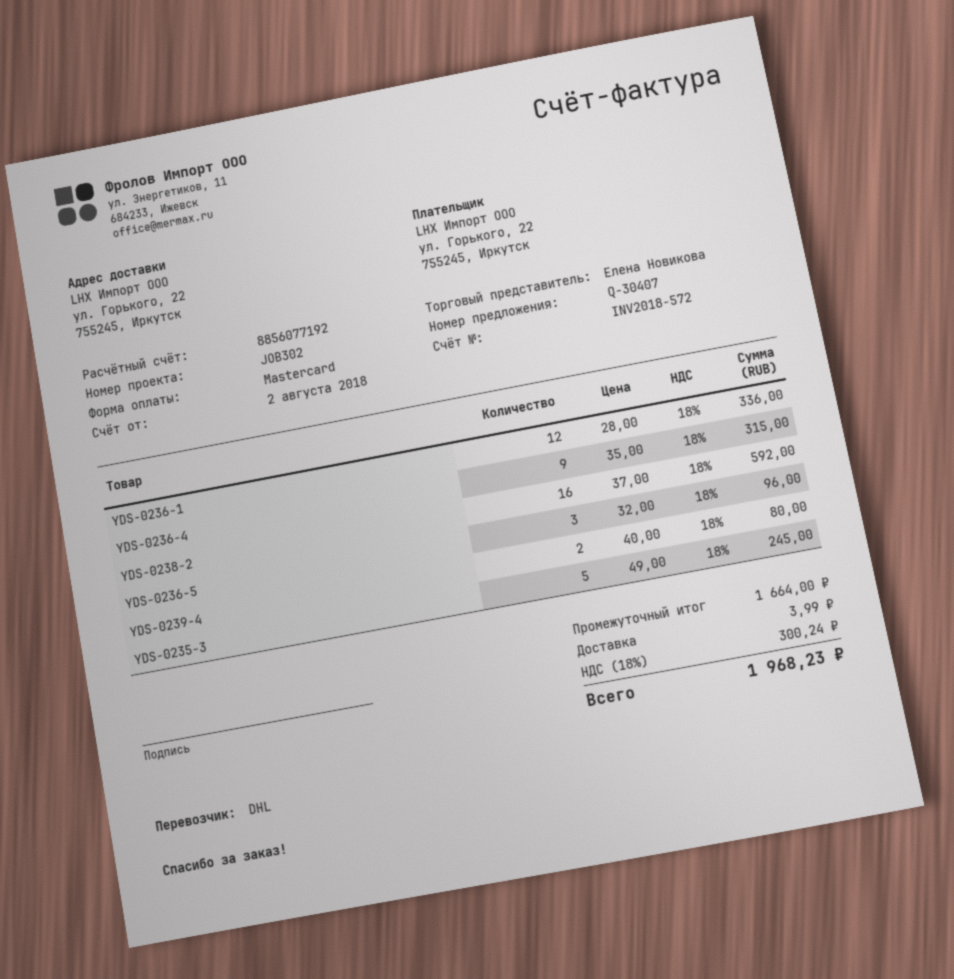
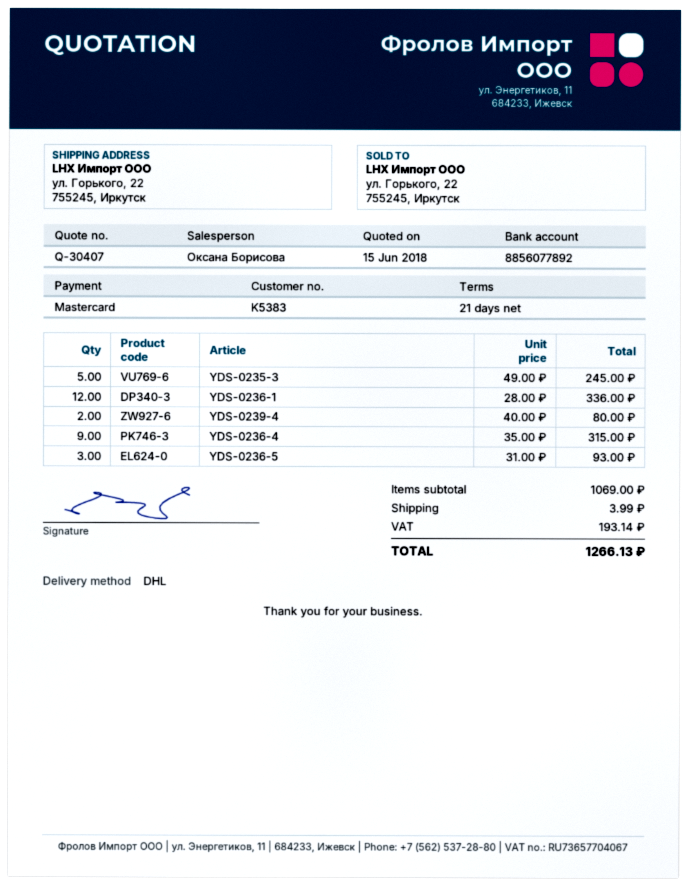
sales rep: Елена Новикова -> Оксана Борисова
bank account: 8856077192 -> 8856077892
YDS-0238-2: 16 x 37.00 = 592.00 -> none
YDS-0236-5: 3 x 32.00 = 96.00 -> 3 x 31.00 = 93.00
subtotal: 1664.00 -> 1069.00
tax: 300.24 -> 193.14
total: 1968.23 -> 1266.13

